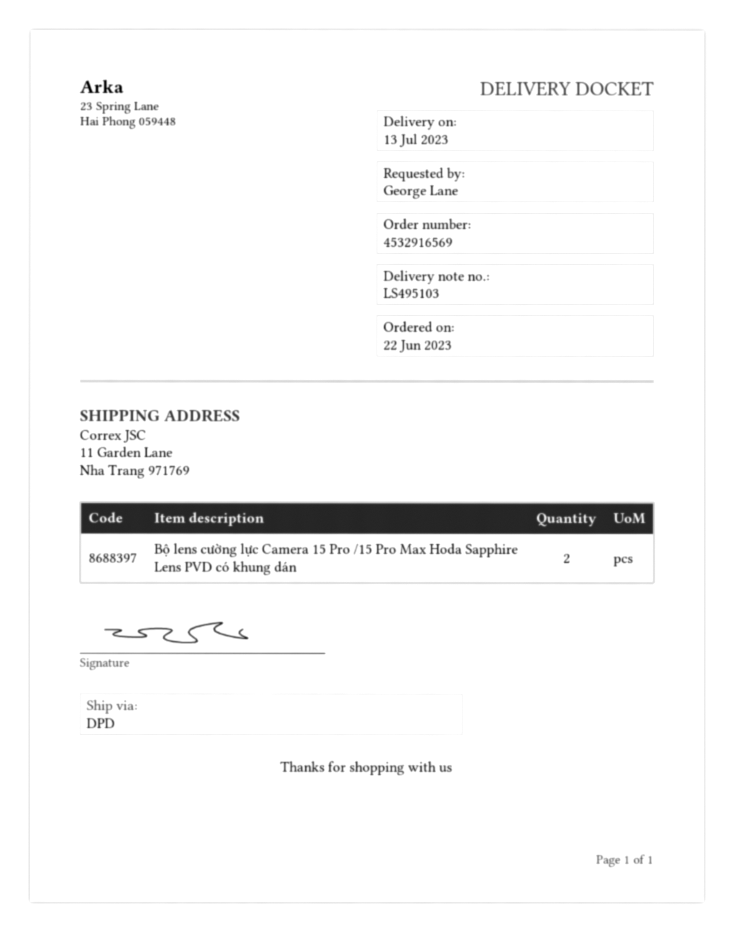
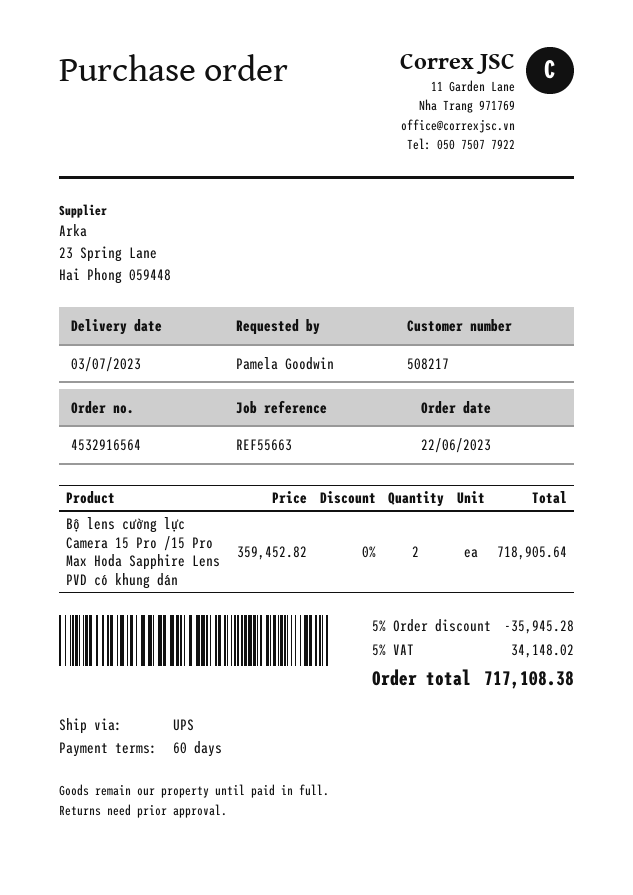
order number: 4532916569 -> 4532916564
delivery date: 2023-07-13 -> 2023-07-03
ordered by: George Lane -> Pamela Goodwin
shipping method: DPD -> UPS

